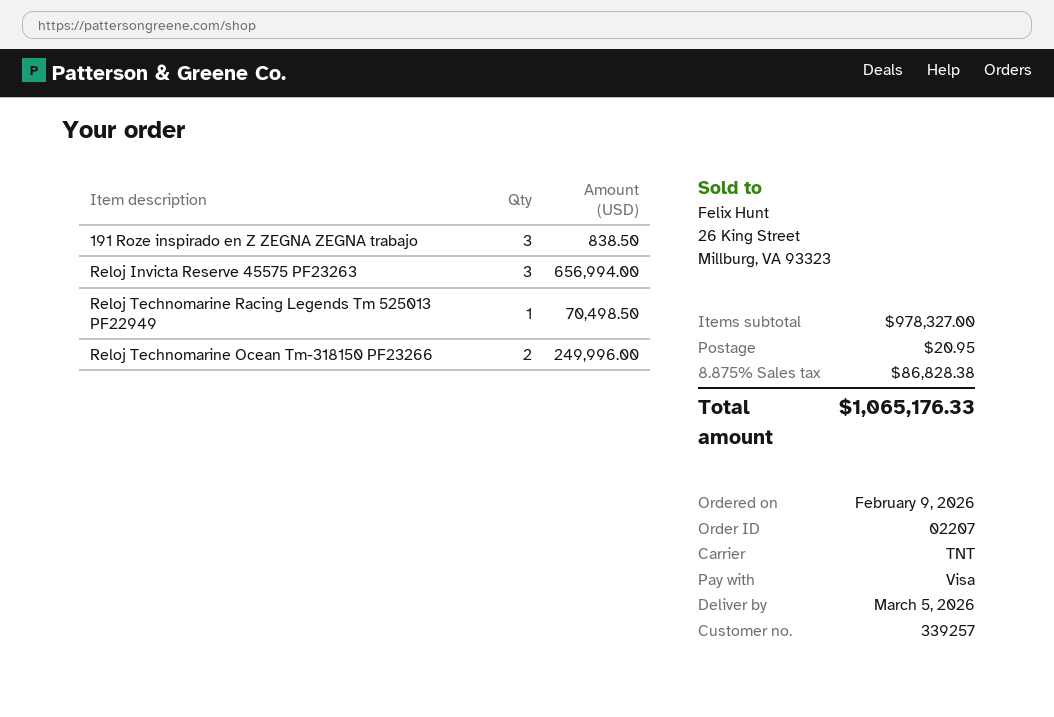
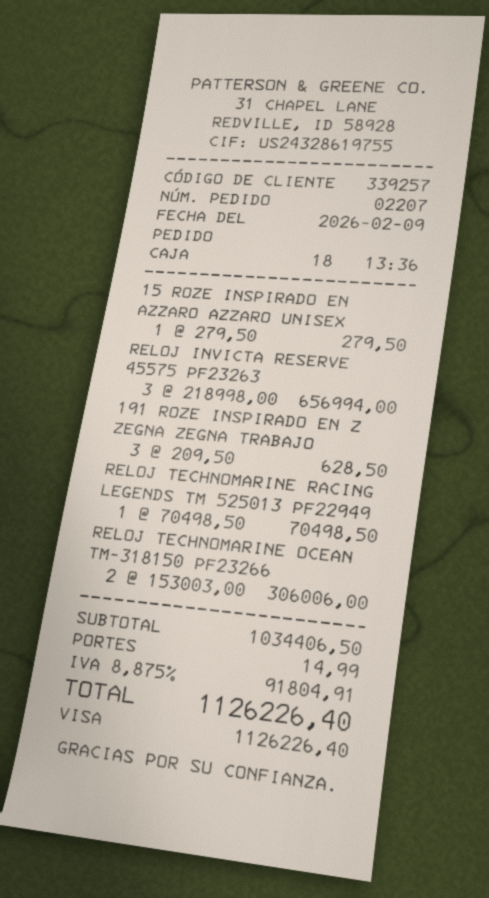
191 Roze inspirado en Z ZEGNA ZEGNA trabajo: 3 for 838.50 -> 3 for 628.50
Reloj Technomarine Ocean Tm-318150 PF23266: 2 for 249996.00 -> 2 for 306006.00
15 ROZE INSPIRADO EN AZZARO AZZARO UNISEX: none -> 1 for 279.50
subtotal: 978327.00 -> 1034406.50
shipping: 20.95 -> 14.99
tax: 8.875% = 86828.38 -> 8.875% = 91804.91
total: 1065176.33 -> 1126226.40

